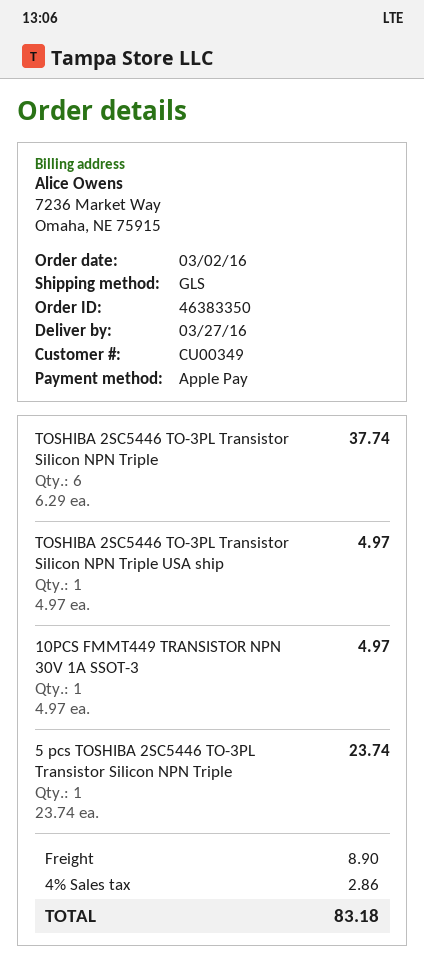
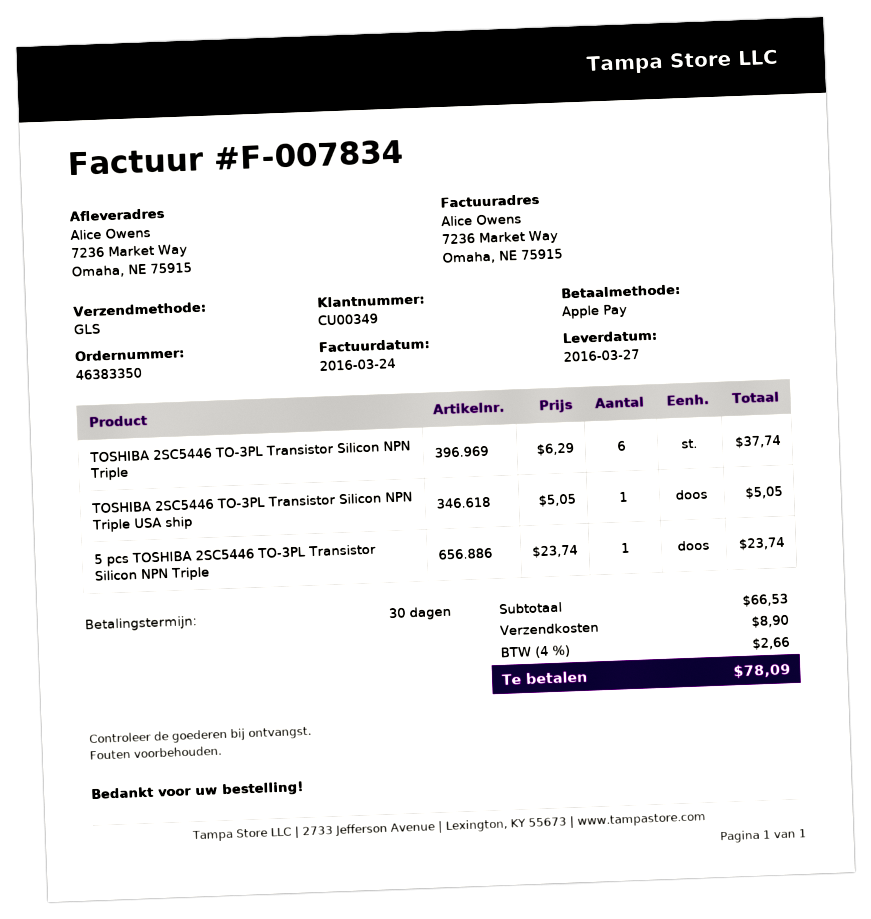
TOSHIBA 2SC5446 TO-3PL Transistor Silicon NPN Triple USA ship: 1 x 4.97 = 4.97 -> 1 x 5.05 = 5.05
10PCS FMMT449 TRANSISTOR NPN 30V 1A SSOT-3: 1 x 4.97 = 4.97 -> none
tax: 4% = 2.86 -> 4% = 2.66
total: 83.18 -> 78.09

